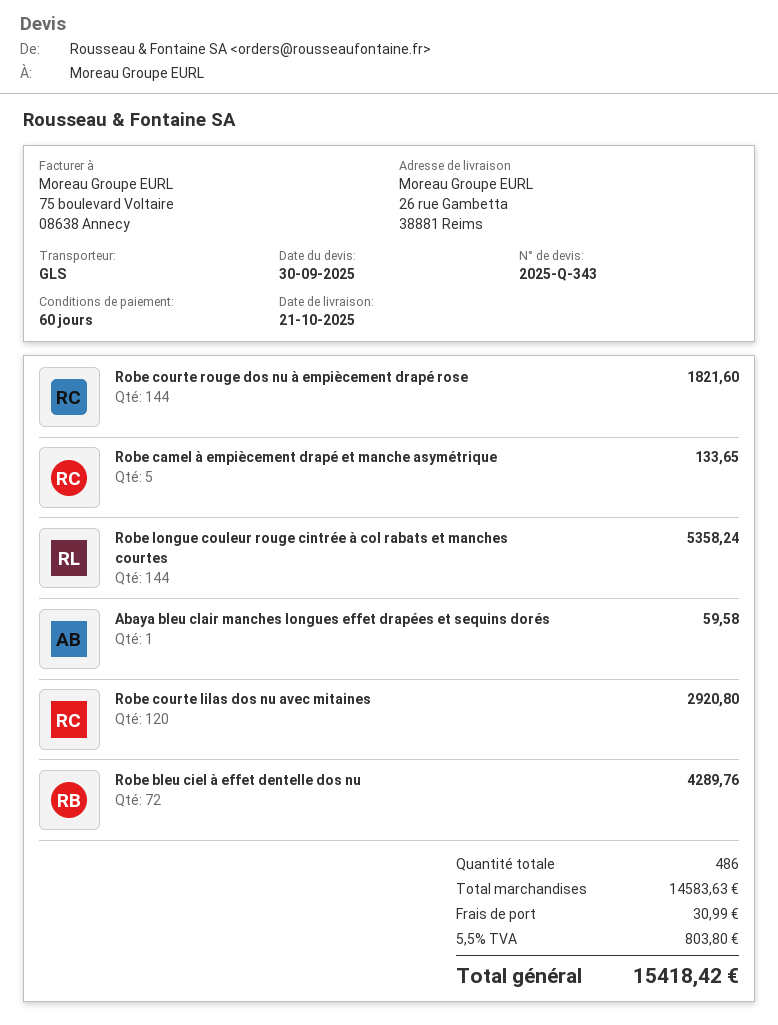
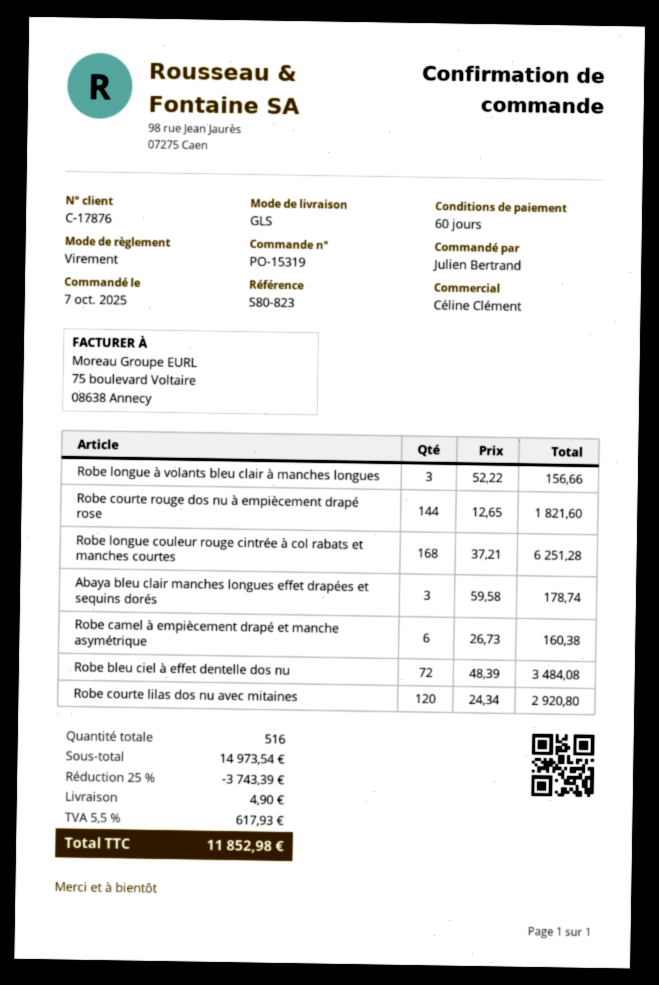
Robe camel à empiècement drapé et manche asymétrique: 5 for 133.65 -> 6 for 160.38
Robe longue couleur rouge cintrée à col rabats et manches courtes: 144 for 5358.24 -> 168 for 6251.28
Abaya bleu clair manches longues effet drapées et sequins dorés: 1 for 59.58 -> 3 for 178.74
Robe bleu ciel à effet dentelle dos nu: 72 for 4289.76 -> 72 for 3484.08
Robe longue à volants bleu clair à manches longues: none -> 3 for 156.66
total quantity: 486 -> 516
subtotal: 14583.63 -> 14973.54
discount: none -> 25% = 3743.39
shipping: 30.99 -> 4.90
tax: 5.5% = 803.80 -> 5.5% = 617.93
total: 15418.42 -> 11852.98

